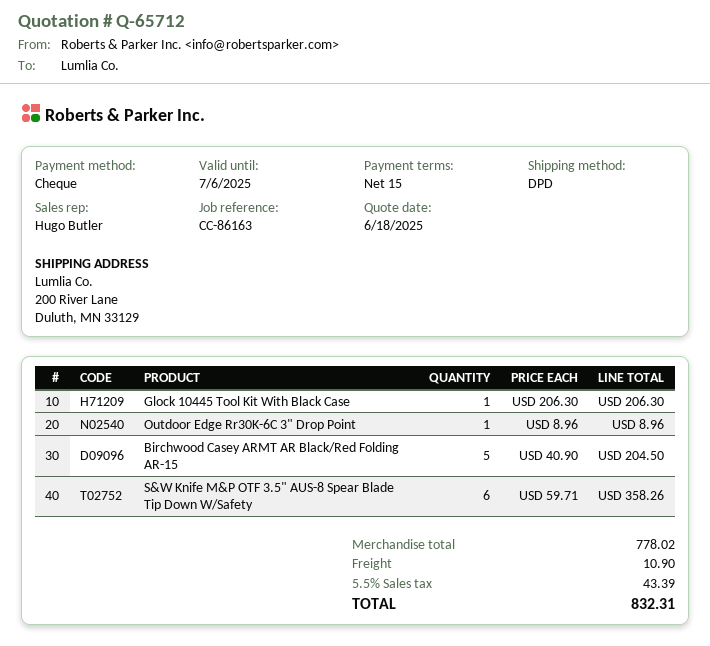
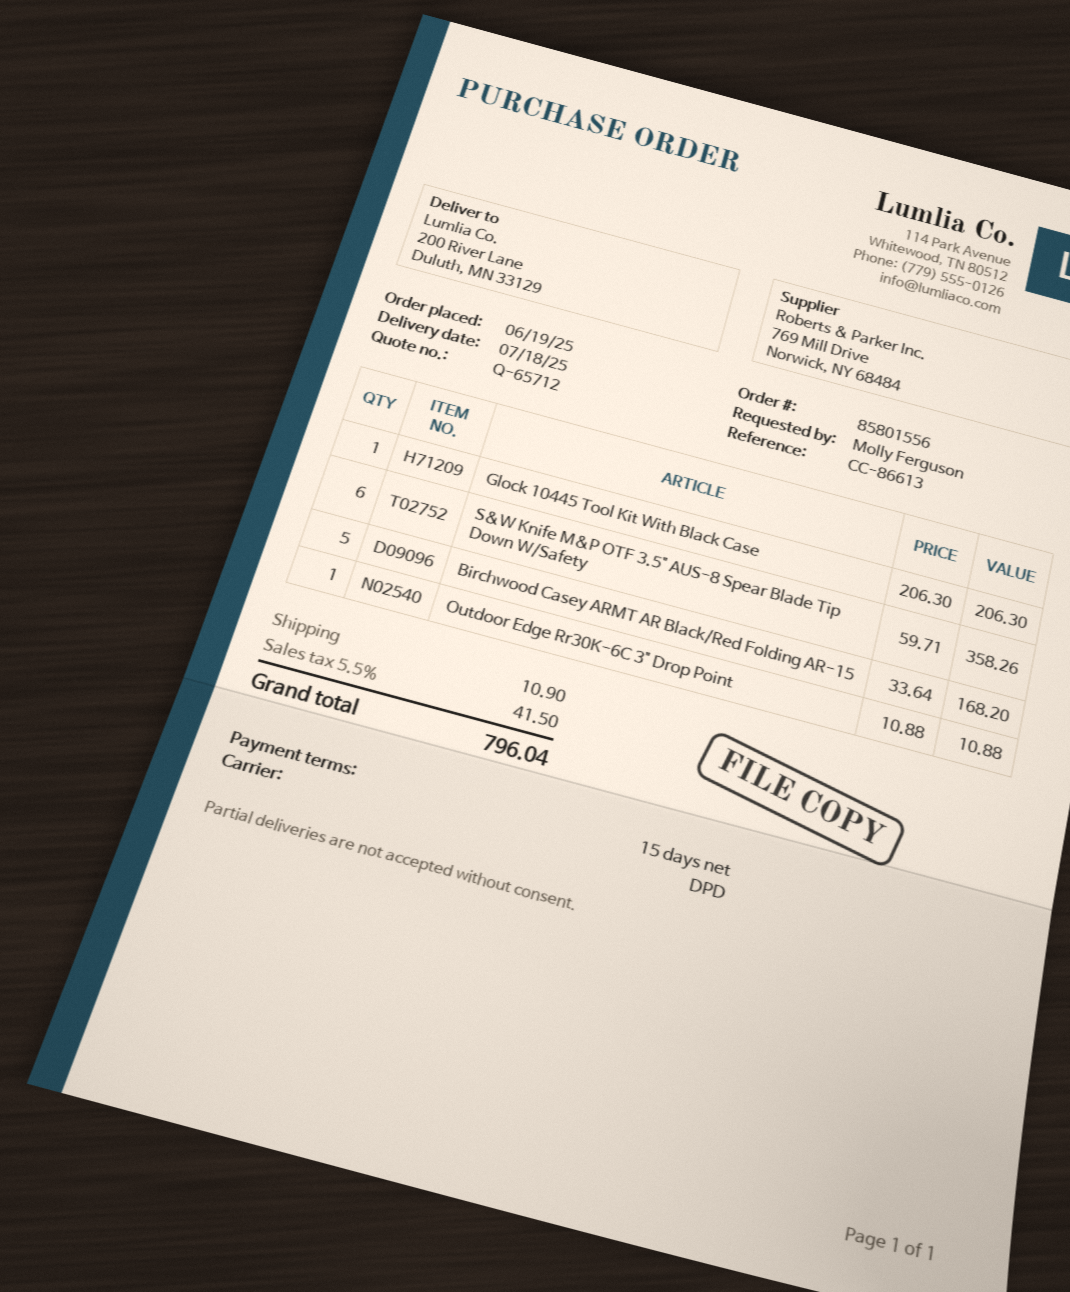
reference: CC-86163 -> CC-86613
Outdoor Edge Rr30K-6C 3" Drop Point: 1 x 8.96 = 8.96 -> 1 x 10.88 = 10.88
Birchwood Casey ARMT AR Black/Red Folding AR-15: 5 x 40.90 = 204.50 -> 5 x 33.64 = 168.20
tax: 5.5% = 43.39 -> 5.5% = 41.50
total: 832.31 -> 796.04

